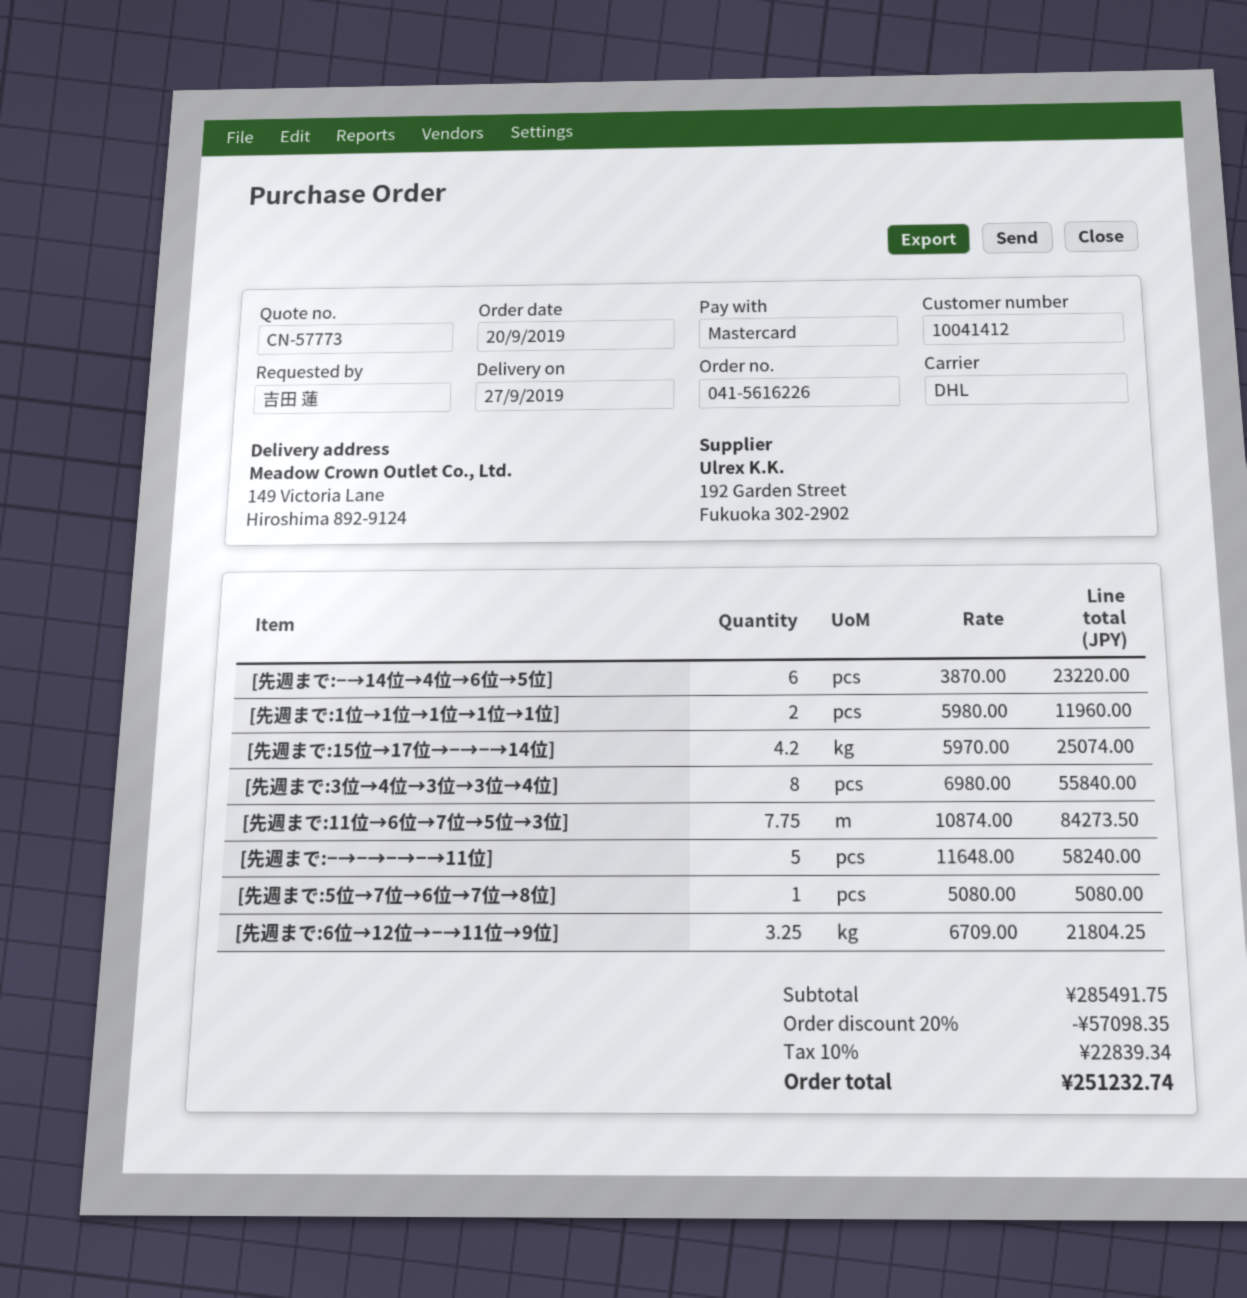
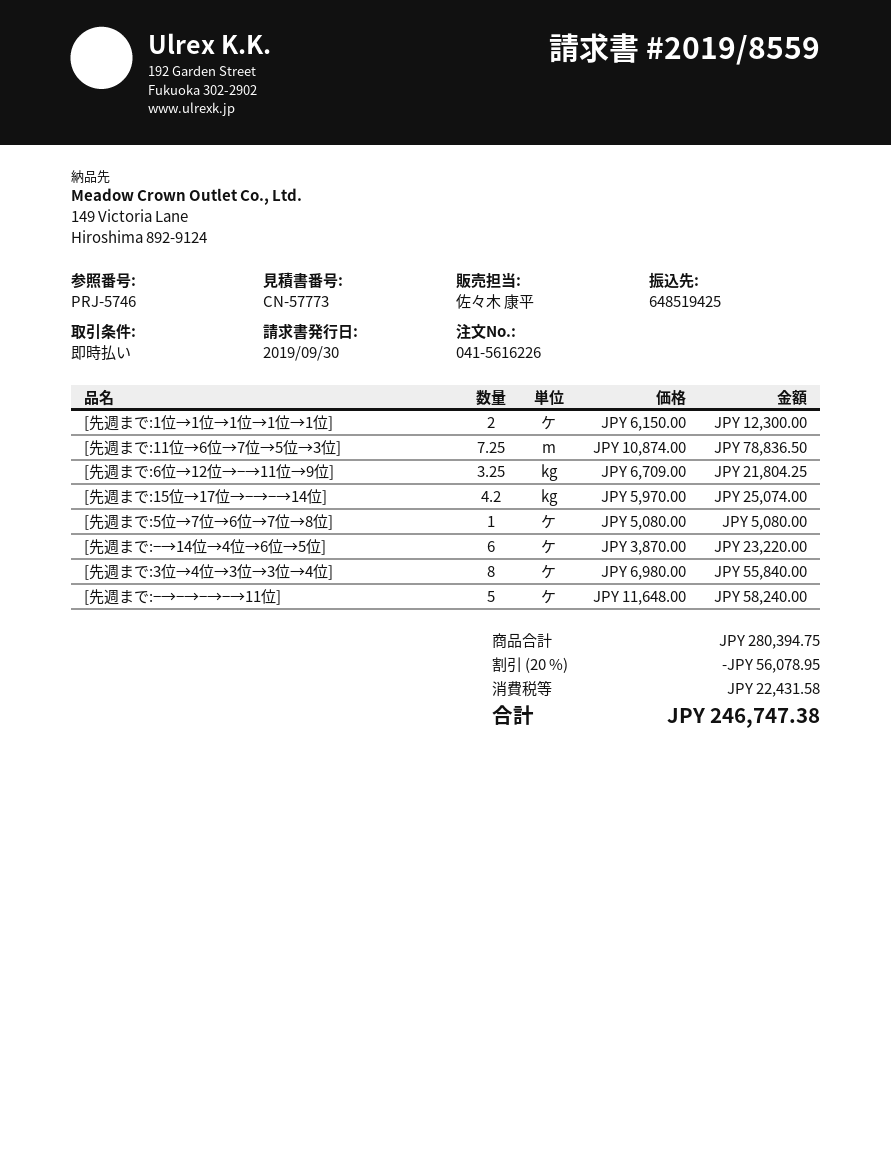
[先週まで:1位→1位→1位→1位→1位]: 2 x 5980.00 = 11960.00 -> 2 x 6150.00 = 12300.00
[先週まで:11位→6位→7位→5位→3位]: 7.75 x 10874.00 = 84273.50 -> 7.25 x 10874.00 = 78836.50
subtotal: 285491.75 -> 280394.75
discount: 20% = 57098.35 -> 20% = 56078.95
tax: 22839.34 -> 22431.58
total: 251232.74 -> 246747.38

